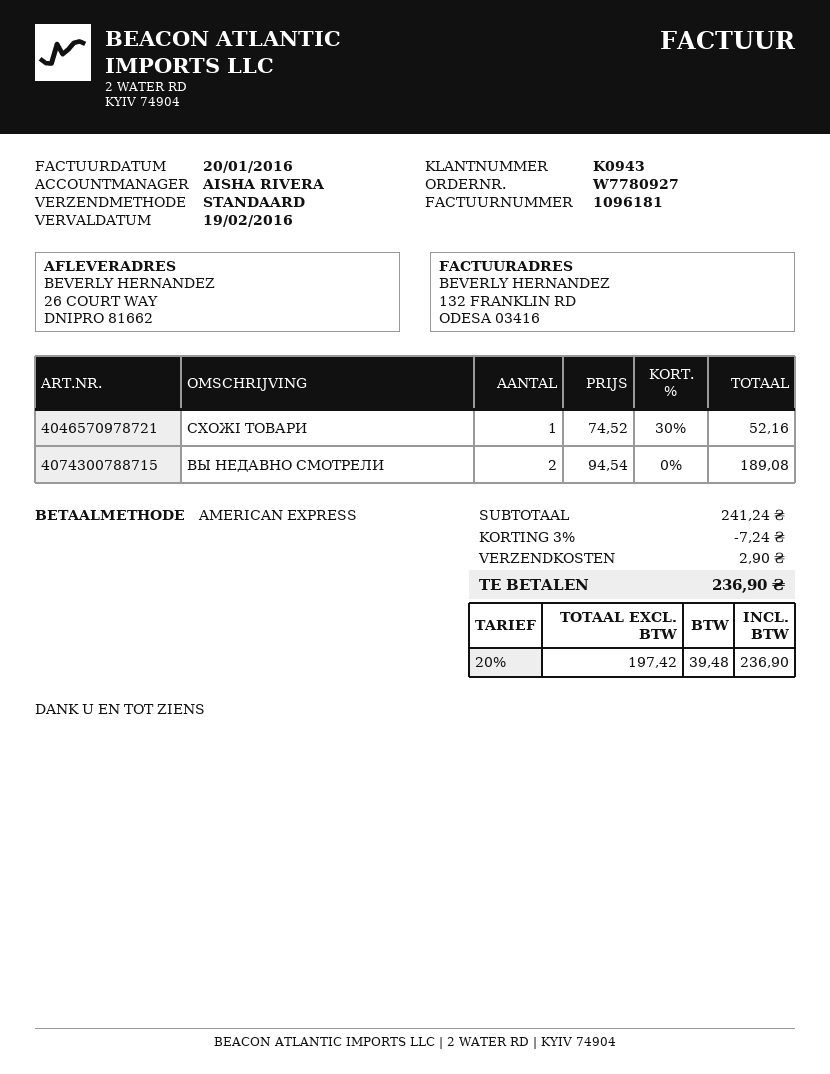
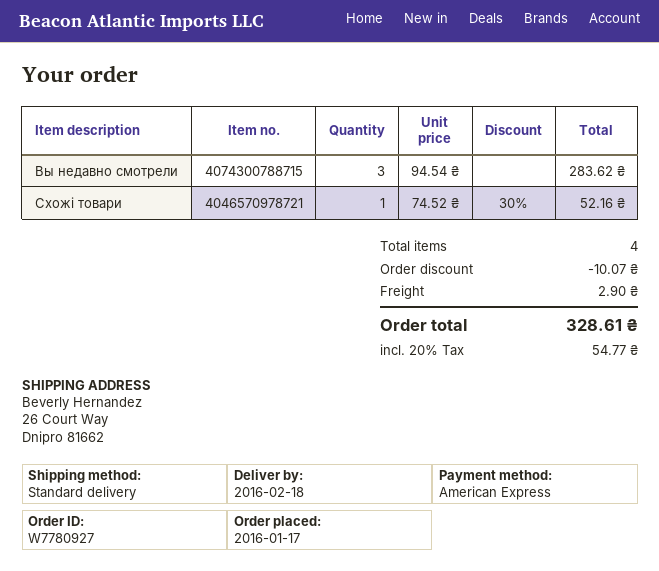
ВЫ НЕДАВНО СМОТРЕЛИ: 2 x 94.54 = 189.08 -> 3 x 94.54 = 283.62
discount: 7.24 -> 10.07
tax: 20% = 39.48 -> 20% = 54.77
total: 236.90 -> 328.61

